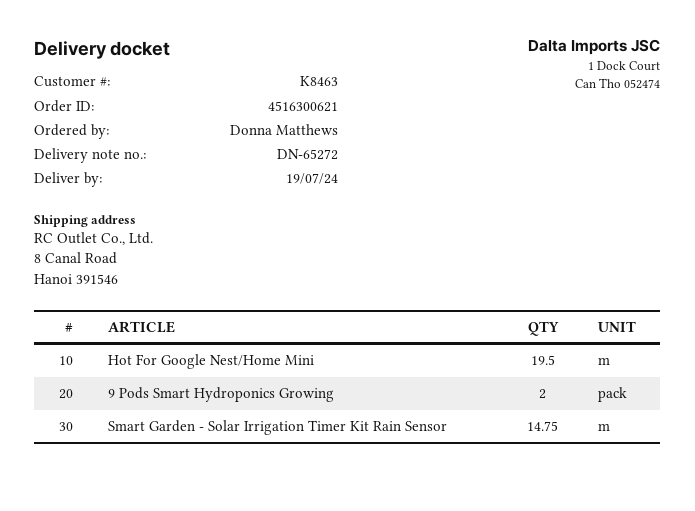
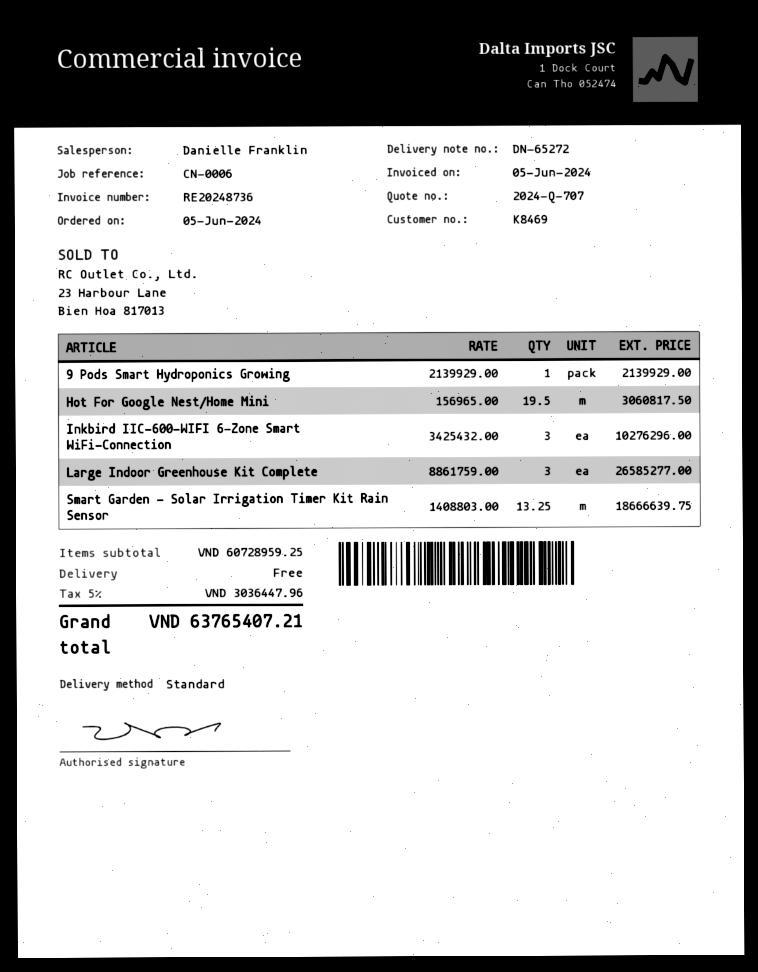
customer number: K8463 -> K8469
9 Pods Smart Hydroponics Growing: 2 -> 1
Smart Garden - Solar Irrigation Timer Kit Rain Sensor: 14.75 -> 13.25
Inkbird IIC-600-WIFI 6-Zone Smart WiFi-Connection: none -> 3
Large Indoor Greenhouse Kit Complete: none -> 3

